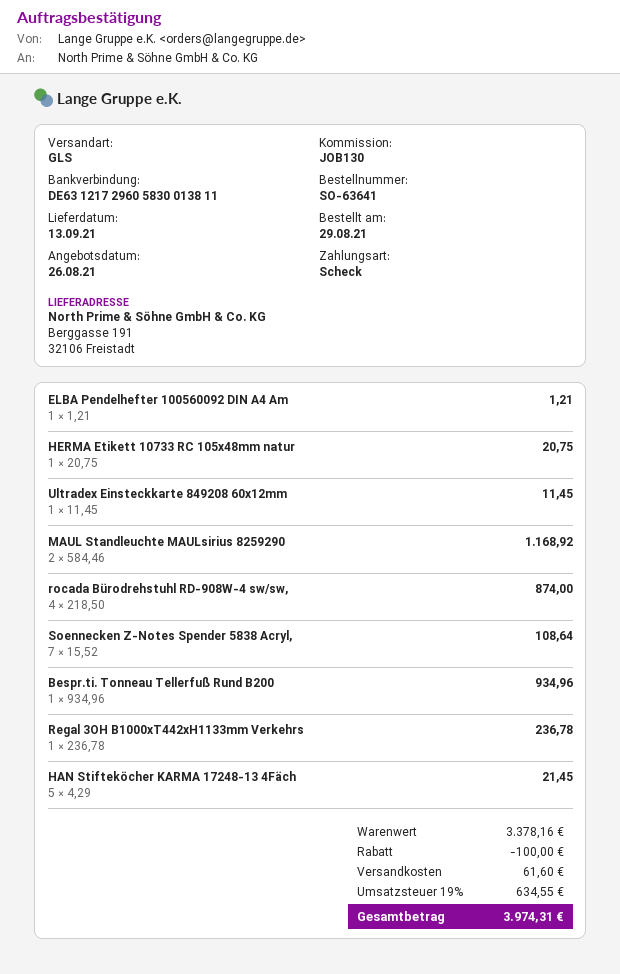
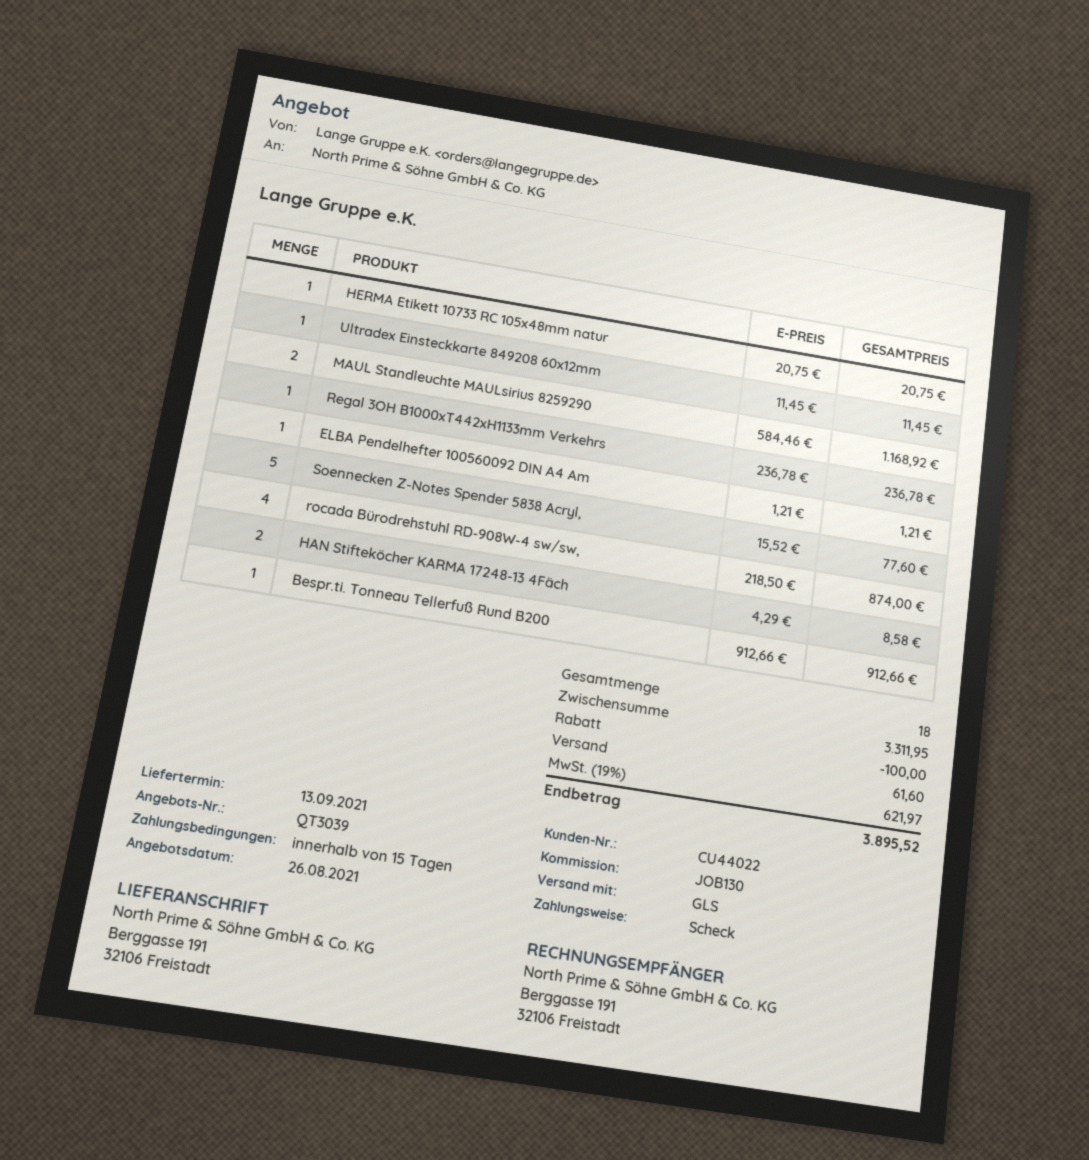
Soennecken Z-Notes Spender 5838 Acryl,: 7 x 15.52 = 108.64 -> 5 x 15.52 = 77.60
Bespr.ti. Tonneau Tellerfuß Rund B200: 1 x 934.96 = 934.96 -> 1 x 912.66 = 912.66
HAN Stifteköcher KARMA 17248-13 4Fäch: 5 x 4.29 = 21.45 -> 2 x 4.29 = 8.58
subtotal: 3378.16 -> 3311.95
tax: 19% = 634.55 -> 19% = 621.97
total: 3974.31 -> 3895.52

